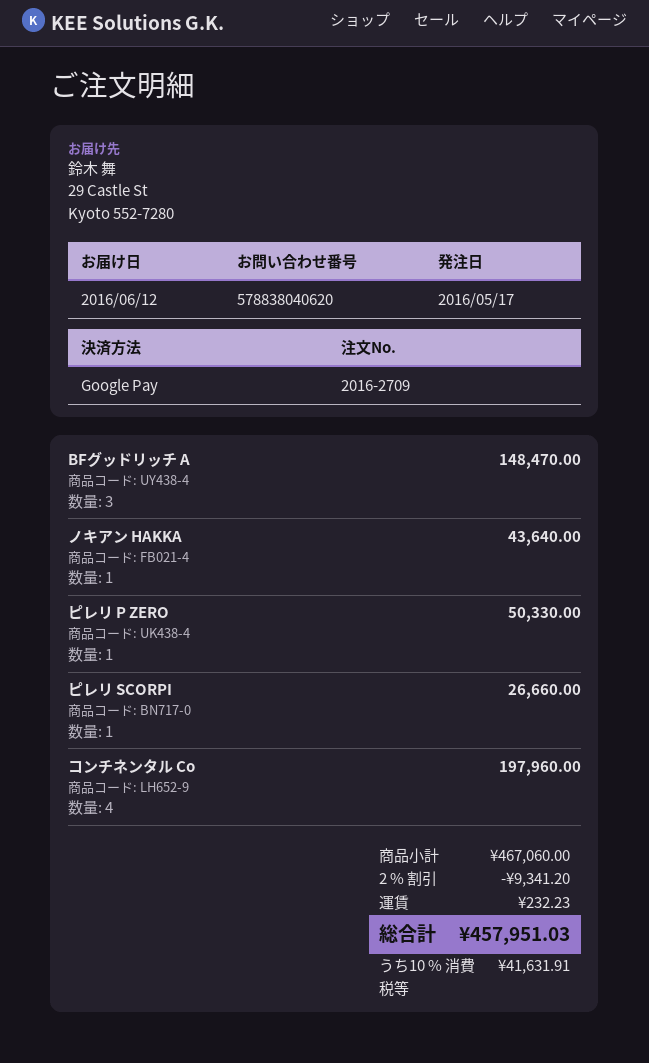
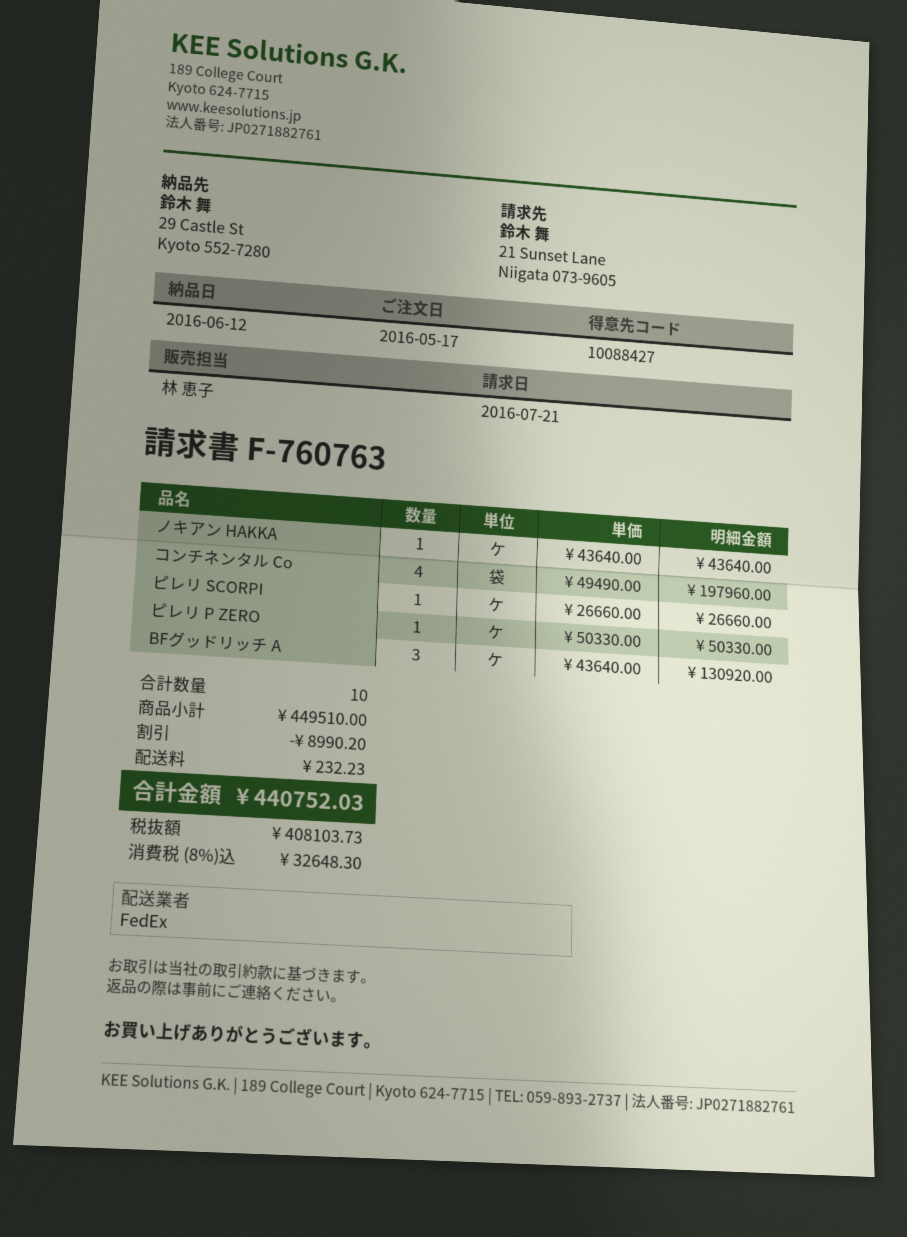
BFグッドリッチ A: 3 for 148470.00 -> 3 for 130920.00
subtotal: 467060.00 -> 449510.00
discount: 9341.20 -> 8990.20
tax: 10% = 41631.91 -> 8% = 32648.30
total: 457951.03 -> 440752.03

